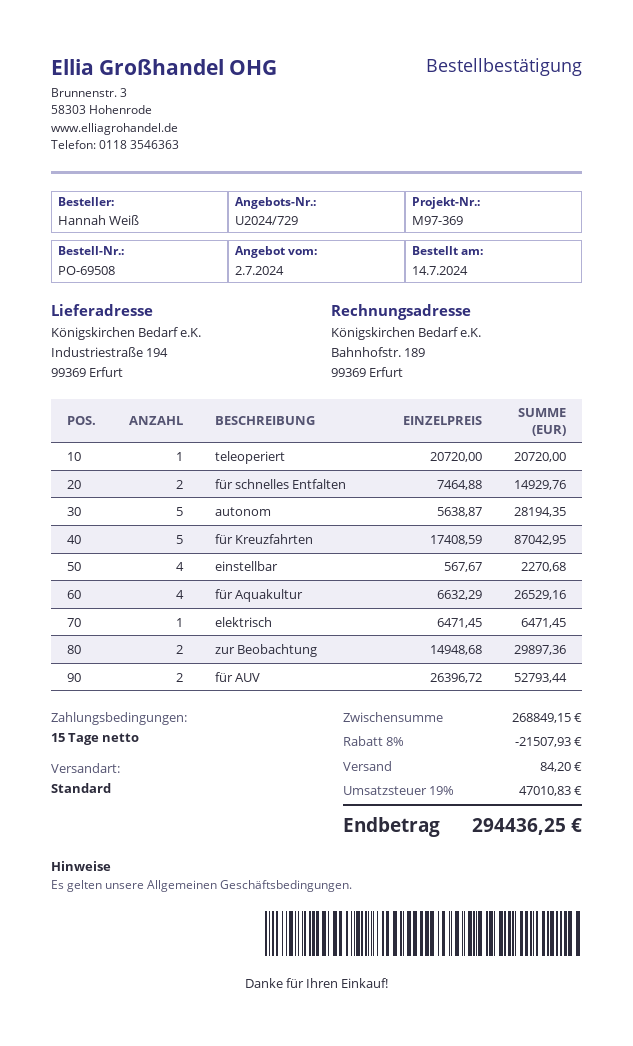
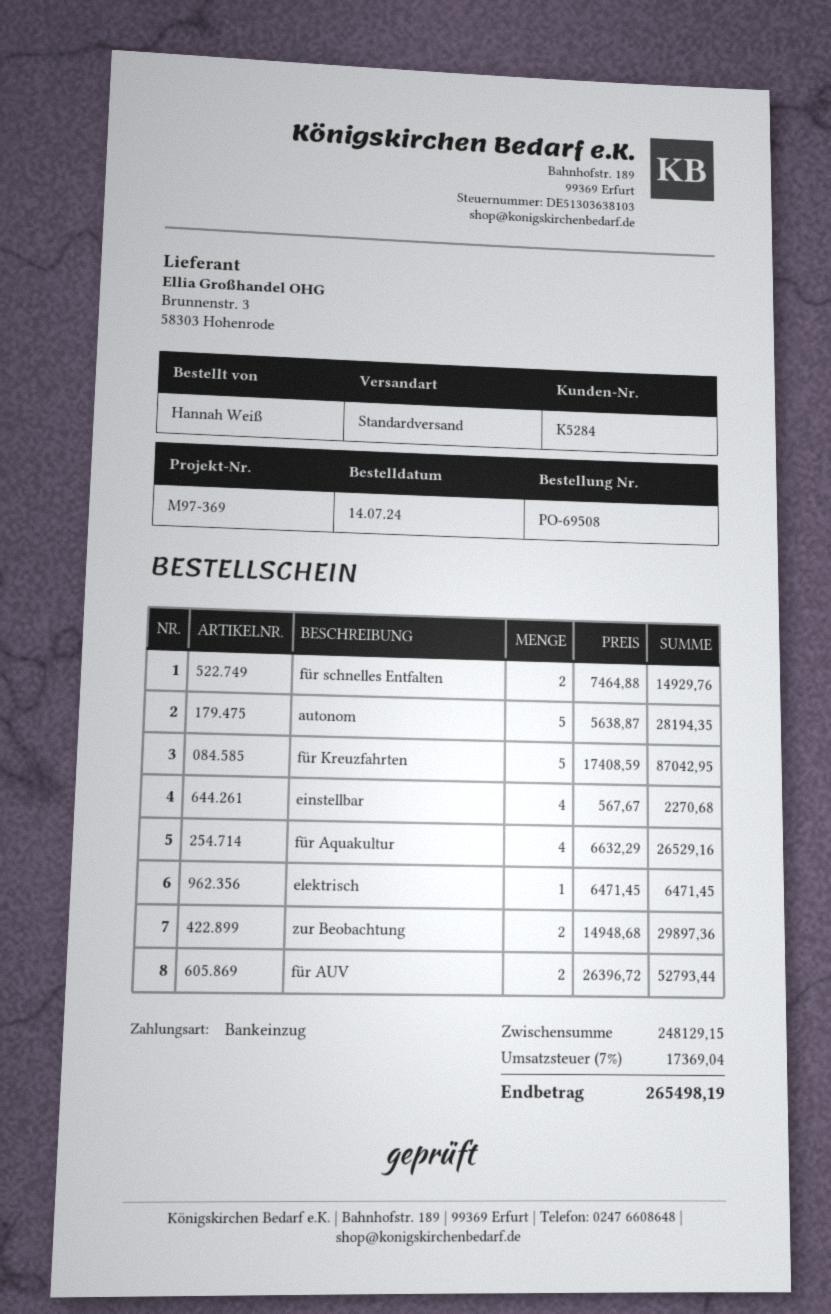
teleoperiert: 1 x 20720.00 = 20720.00 -> none
subtotal: 268849.15 -> 248129.15
discount: 8% = 21507.93 -> none
shipping: 84.20 -> none
tax: 19% = 47010.83 -> 7% = 17369.04
total: 294436.25 -> 265498.19

